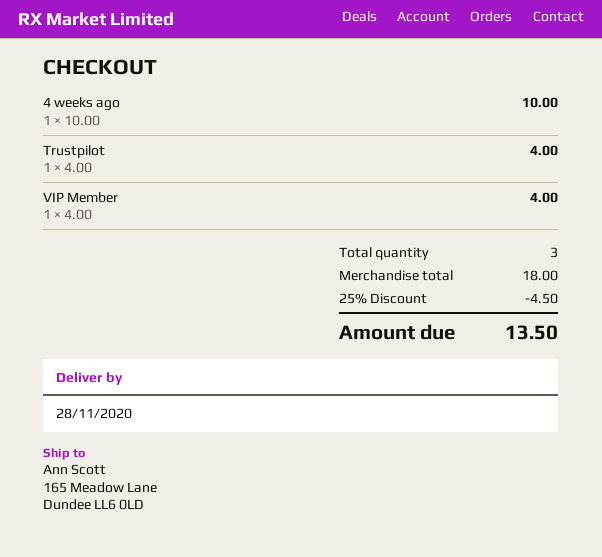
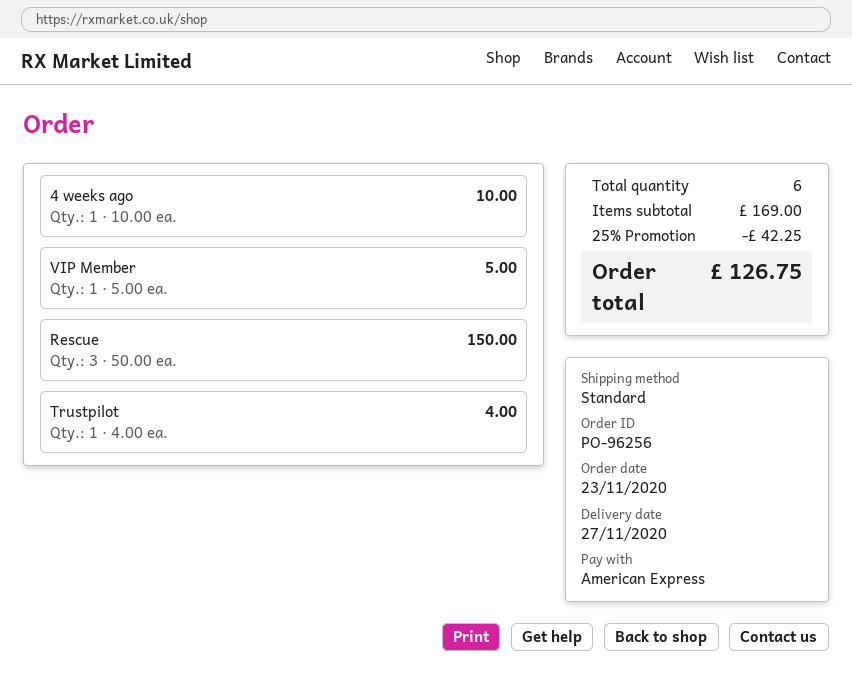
delivery date: 2020-11-28 -> 2020-11-27
VIP Member: 1 x 4.00 = 4.00 -> 1 x 5.00 = 5.00
Rescue: none -> 3 x 50.00 = 150.00
total quantity: 3 -> 6
subtotal: 18.00 -> 169.00
discount: 25% = 4.50 -> 25% = 42.25
total: 13.50 -> 126.75

